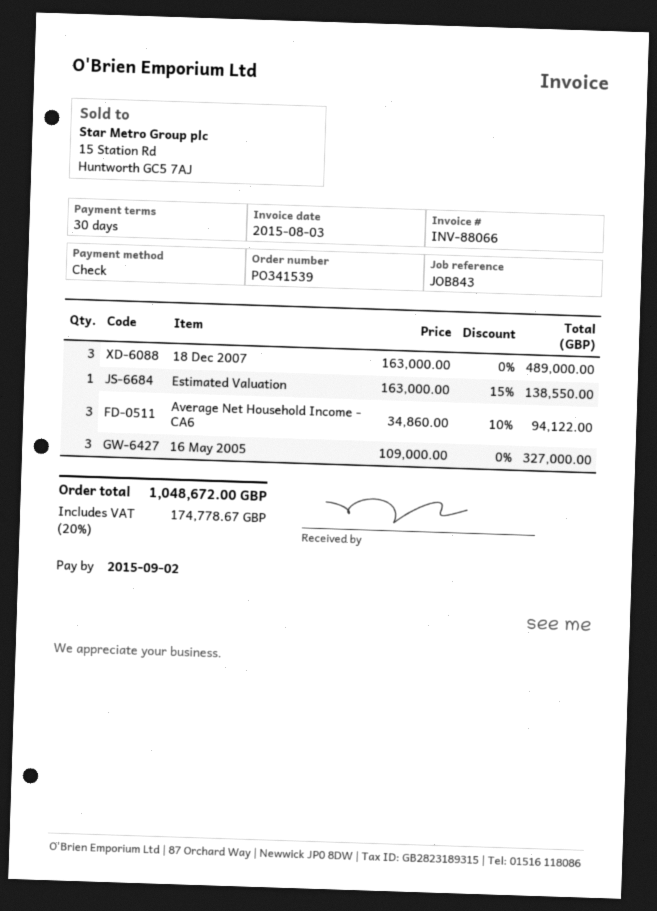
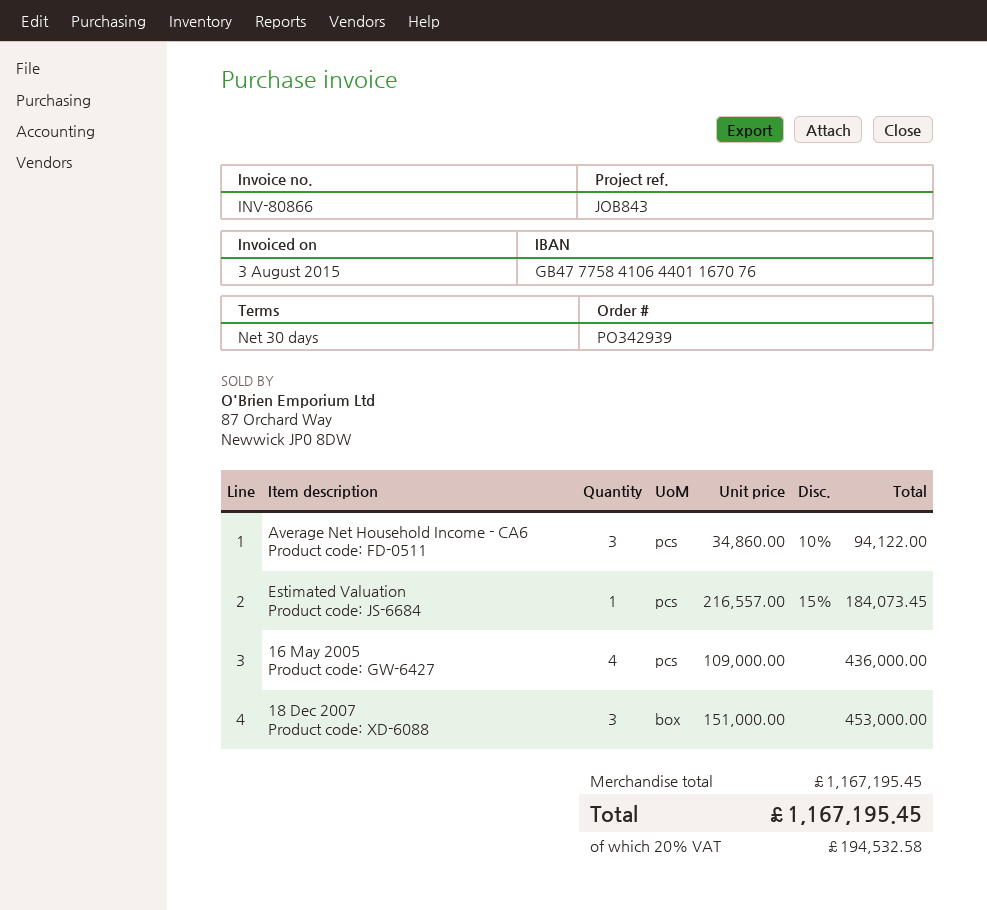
order number: PO341539 -> PO342939
invoice number: INV-88066 -> INV-80866
18 Dec 2007: 3 x 163000.00 = 489000.00 -> 3 x 151000.00 = 453000.00
Estimated Valuation: 1 x 163000.00 - 15% = 138550.00 -> 1 x 216557.00 - 15% = 184073.45
16 May 2005: 3 x 109000.00 = 327000.00 -> 4 x 109000.00 = 436000.00
tax: 20% = 174778.67 -> 20% = 194532.58
total: 1048672.00 -> 1167195.45

